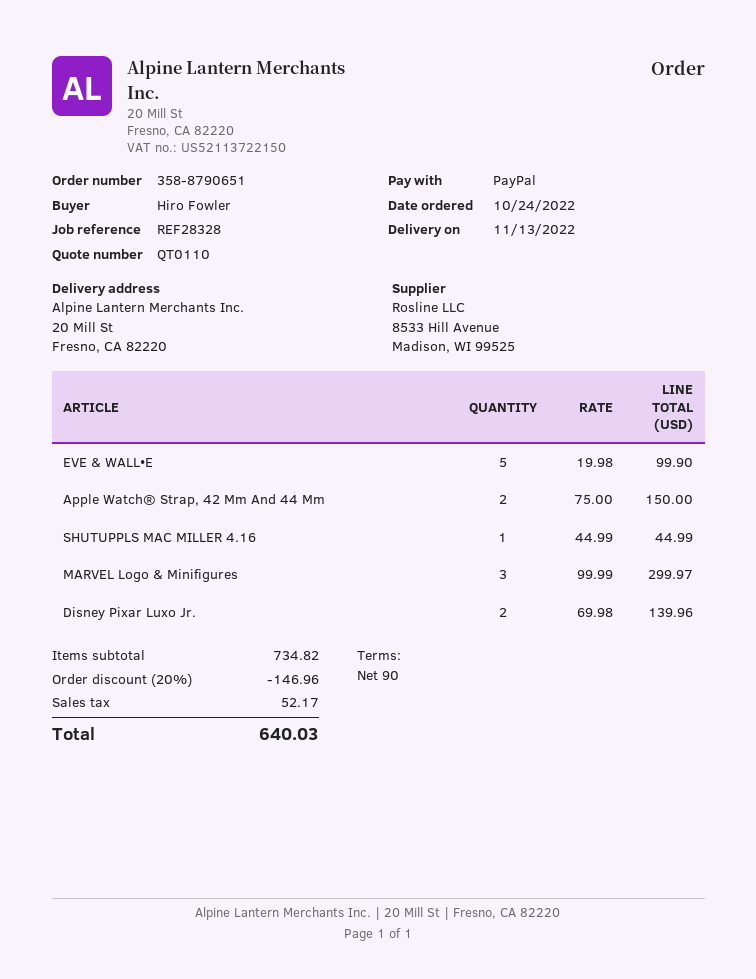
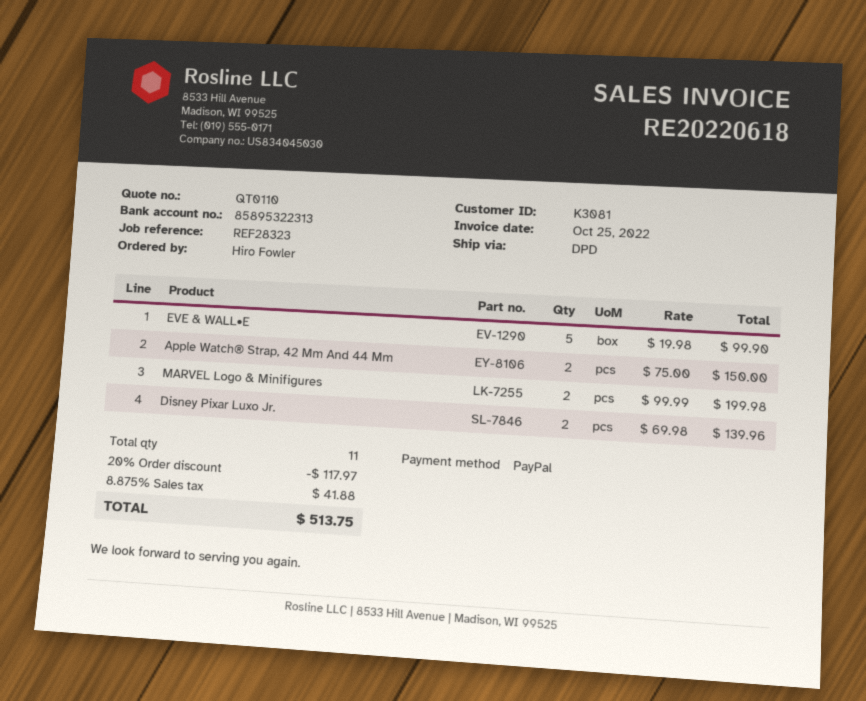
reference: REF28328 -> REF28323
SHUTUPPLS MAC MILLER 4.16: 1 x 44.99 = 44.99 -> none
MARVEL Logo & Minifigures: 3 x 99.99 = 299.97 -> 2 x 99.99 = 199.98
discount: 20% = 146.96 -> 20% = 117.97
tax: 52.17 -> 41.88
total: 640.03 -> 513.75

